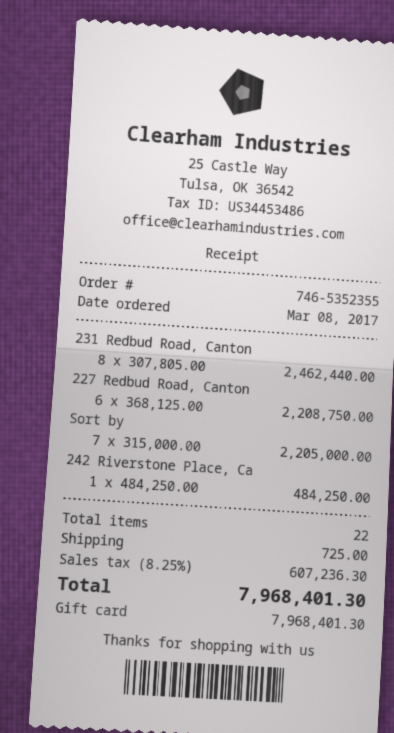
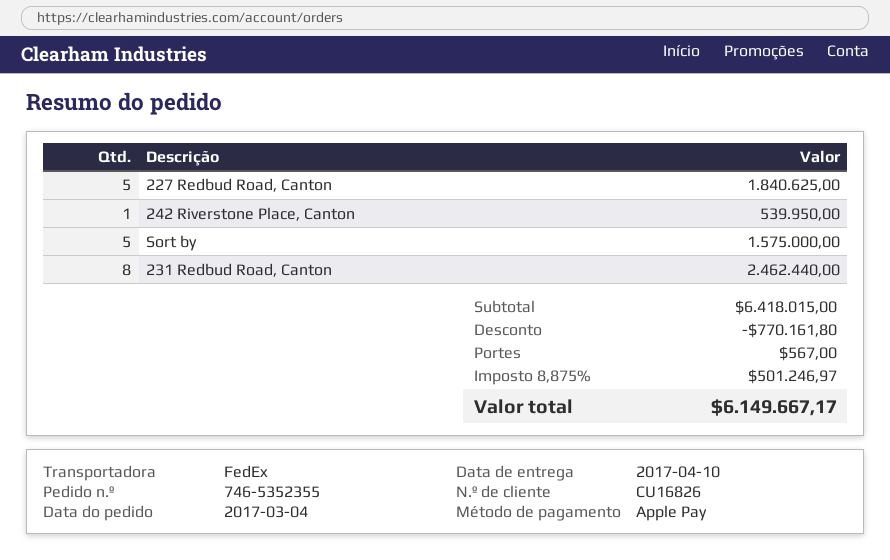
order date: 2017-03-08 -> 2017-03-04
payment method: gift card -> Apple Pay
227 Redbud Road, Canton: 6 for 2208750.00 -> 5 for 1840625.00
Sort by: 7 for 2205000.00 -> 5 for 1575000.00
242 Riverstone Place, Ca: 1 for 484250.00 -> 1 for 539950.00
discount: none -> 770161.80
shipping: 725.00 -> 567.00
tax: 8.25% = 607236.30 -> 8.875% = 501246.97
total: 7968401.30 -> 6149667.17

